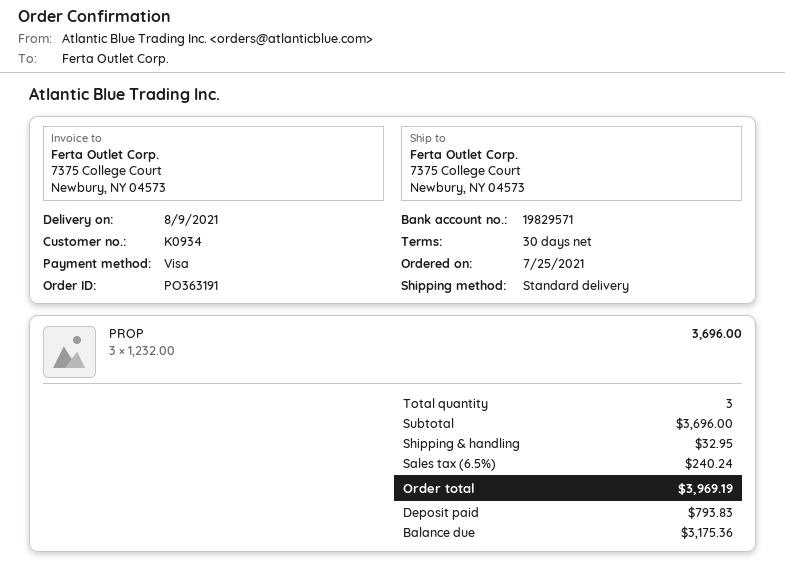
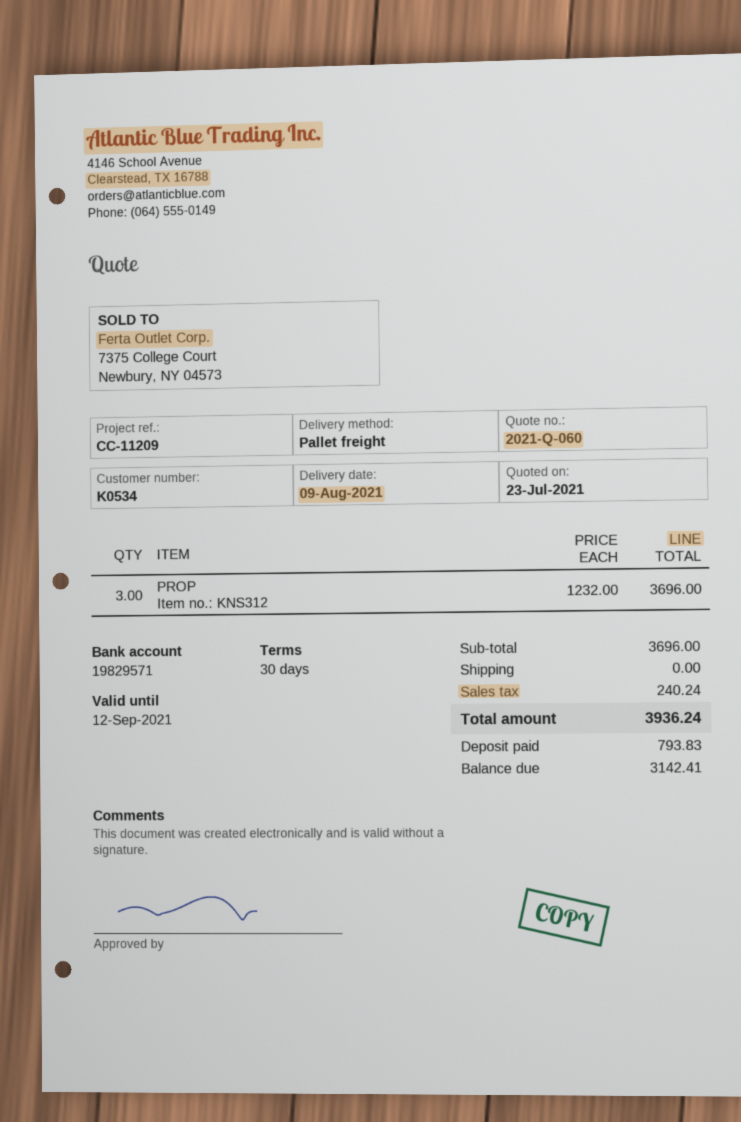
customer number: K0934 -> K0534
shipping method: standard -> pallet freight
shipping: 32.95 -> 0.00
total: 3969.19 -> 3936.24
balance: 3175.36 -> 3142.41

